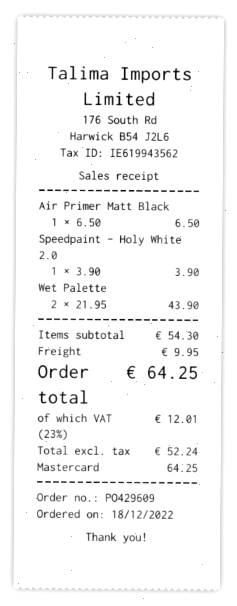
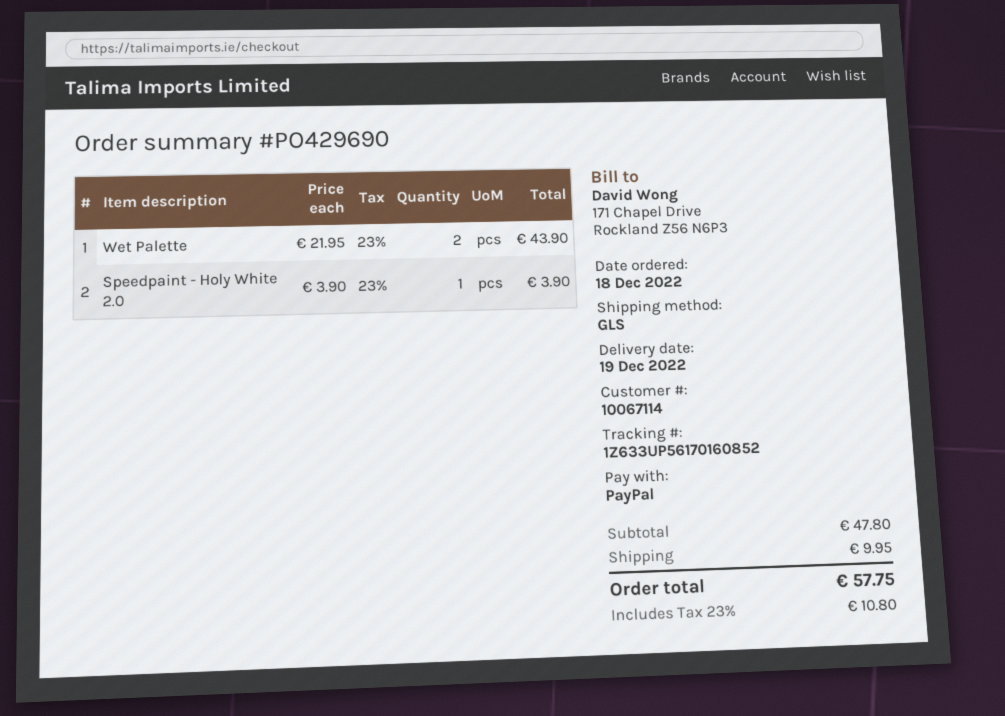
order number: PO429609 -> PO429690
payment method: Mastercard -> PayPal
Air Primer Matt Black: 1 x 6.50 = 6.50 -> none
subtotal: 54.30 -> 47.80
tax: 23% = 12.01 -> 23% = 10.80
total: 64.25 -> 57.75

